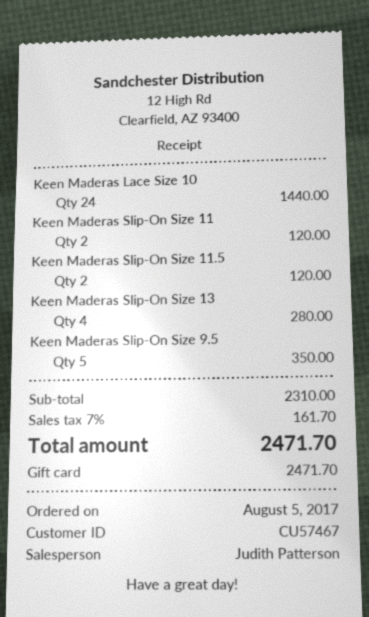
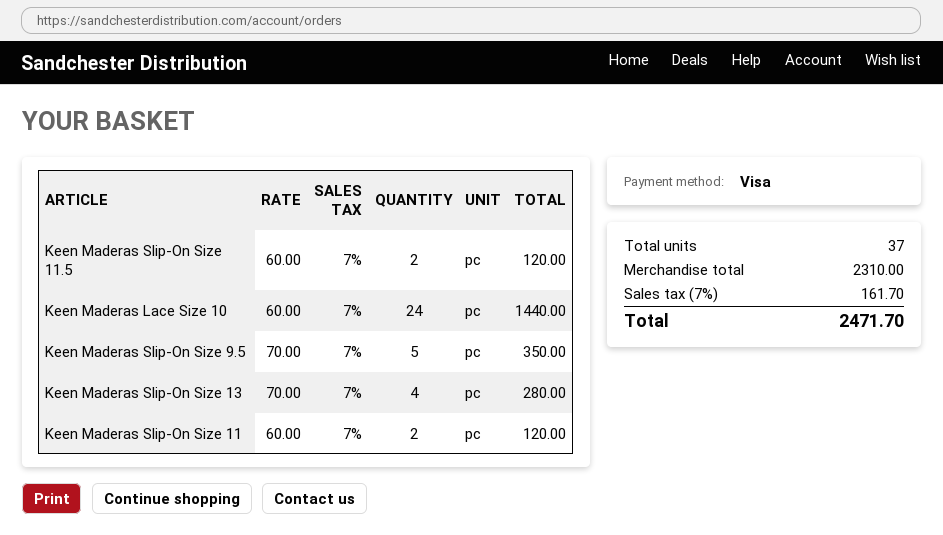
payment method: gift card -> Visa

